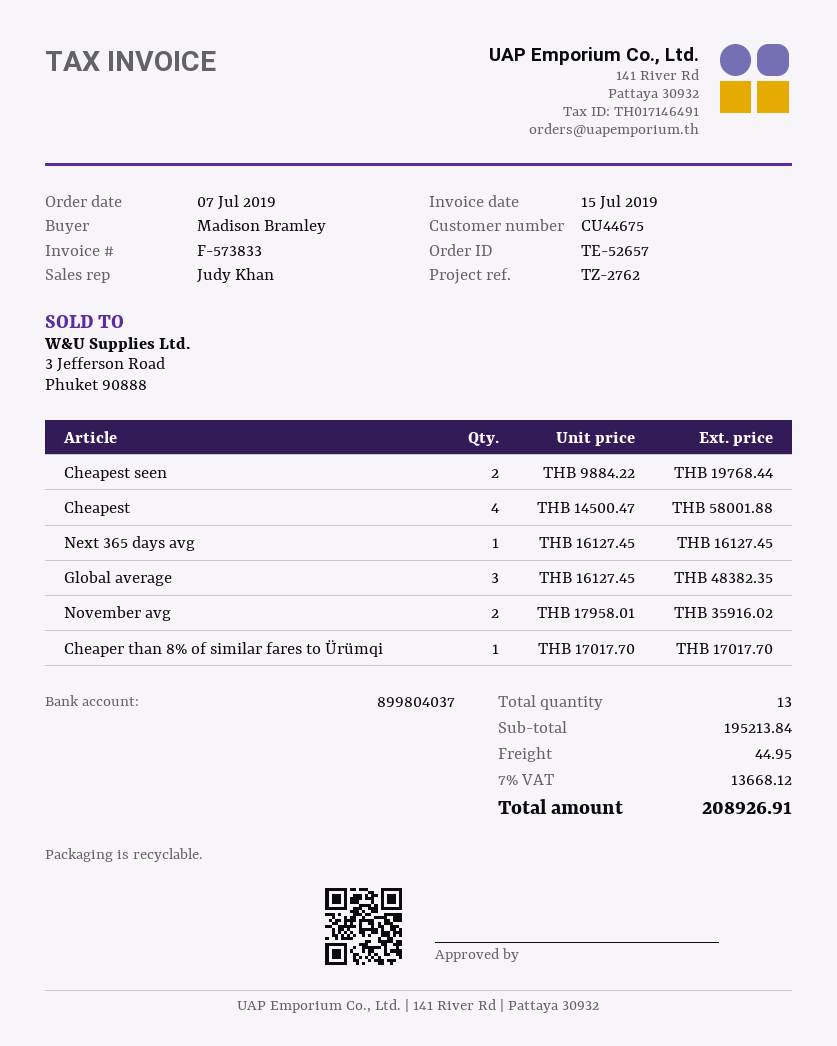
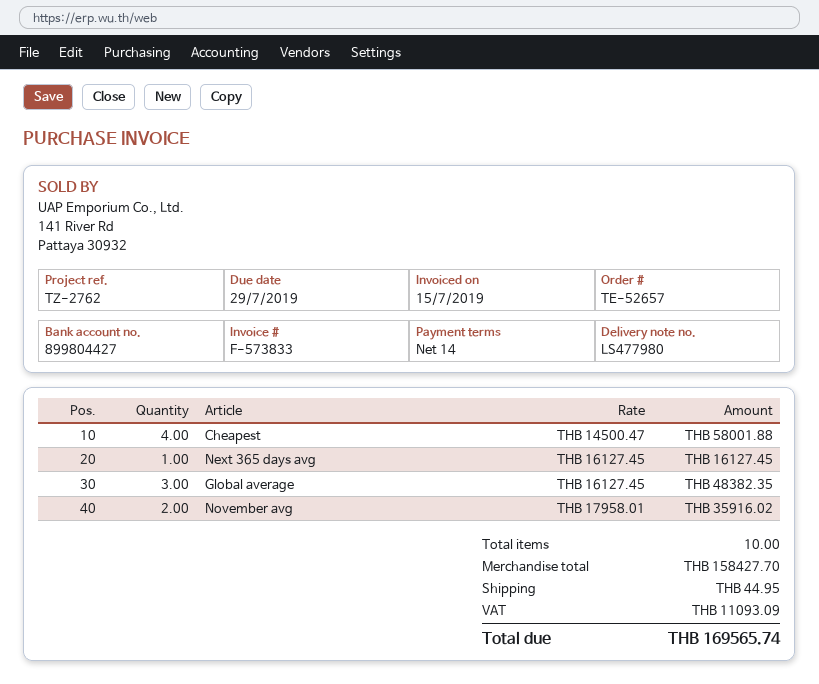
bank account: 899804037 -> 899804427
Cheapest seen: 2 x 9884.22 = 19768.44 -> none
Cheaper than 8% of similar fares to Ürümqi: 1 x 17017.70 = 17017.70 -> none
total quantity: 13 -> 10
subtotal: 195213.84 -> 158427.70
tax: 13668.12 -> 11093.09
total: 208926.91 -> 169565.74

